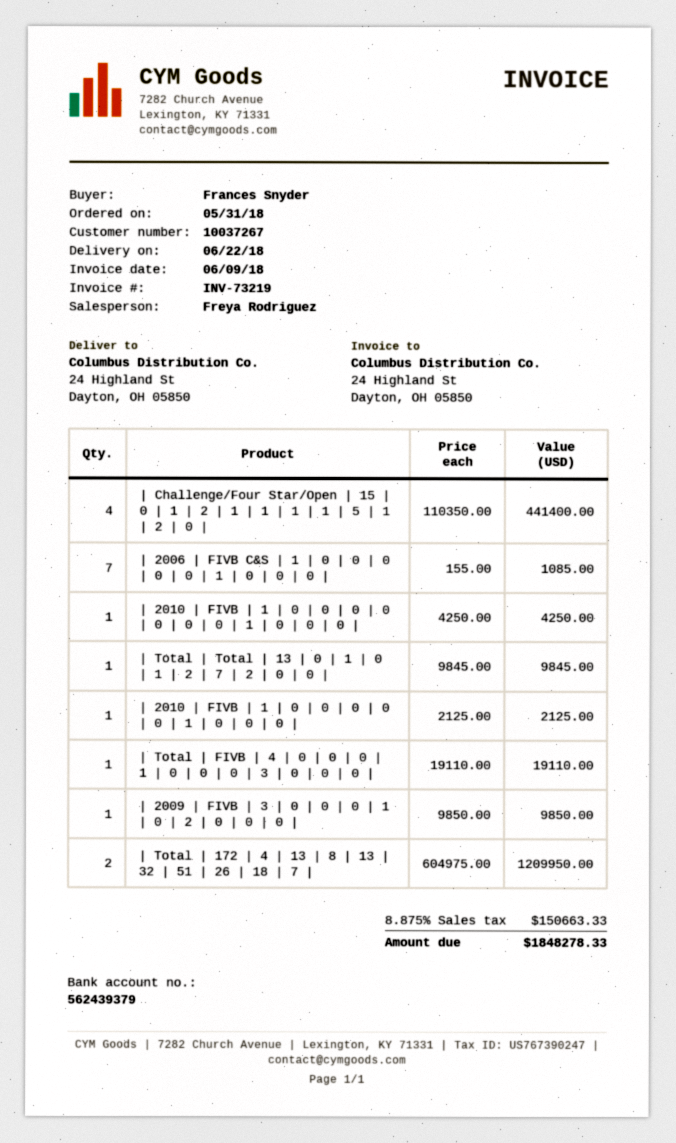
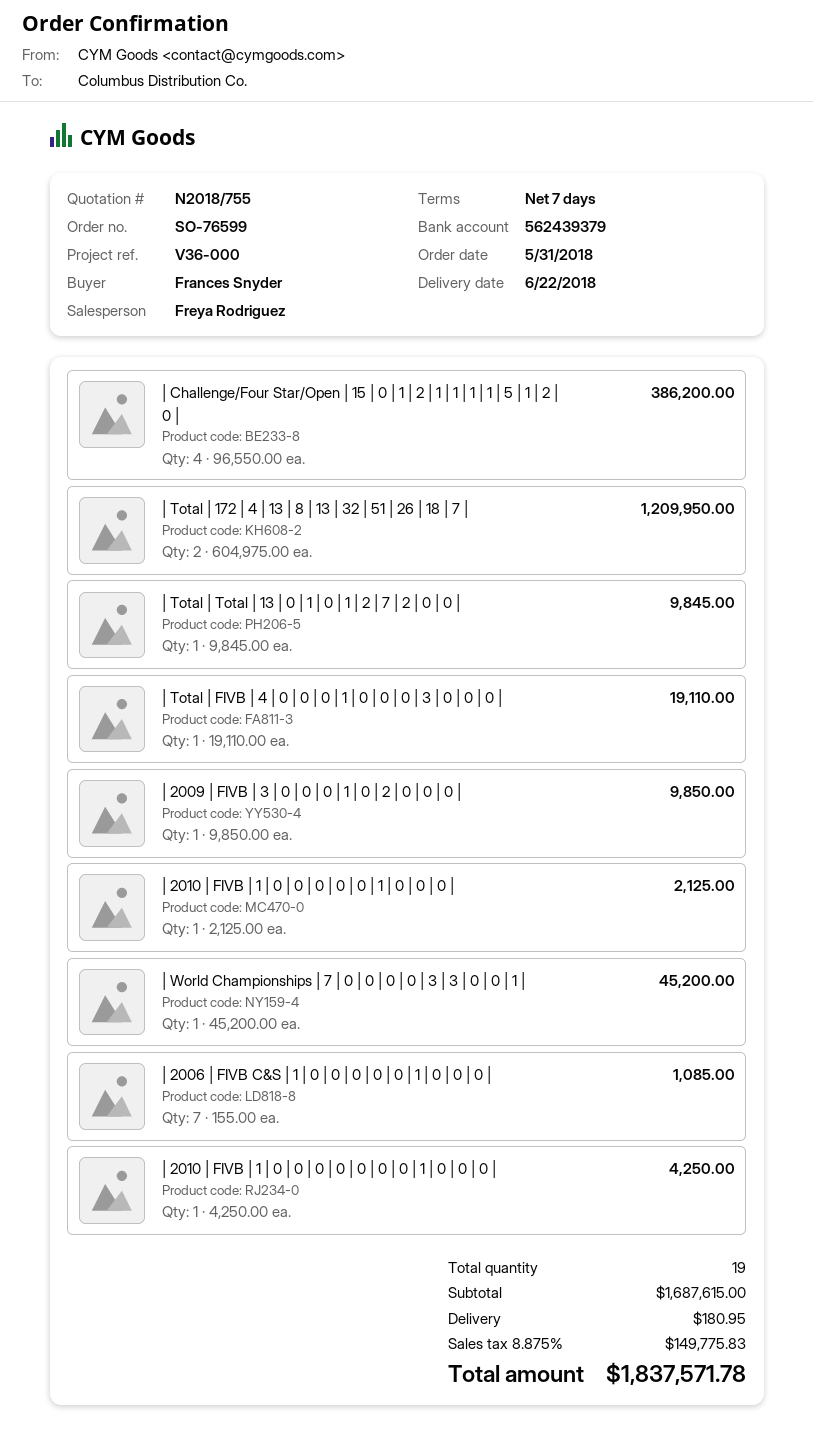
| Challenge/Four Star/Open | 15 | 0 | 1 | 2 | 1 | 1 | 1 | 1 | 5 | 1 | 2 | 0 |: 4 x 110350.00 = 441400.00 -> 4 x 96550.00 = 386200.00
| World Championships | 7 | 0 | 0 | 0 | 0 | 3 | 3 | 0 | 0 | 1 |: none -> 1 x 45200.00 = 45200.00
shipping: none -> 180.95
tax: 8.875% = 150663.33 -> 8.875% = 149775.83
total: 1848278.33 -> 1837571.78

